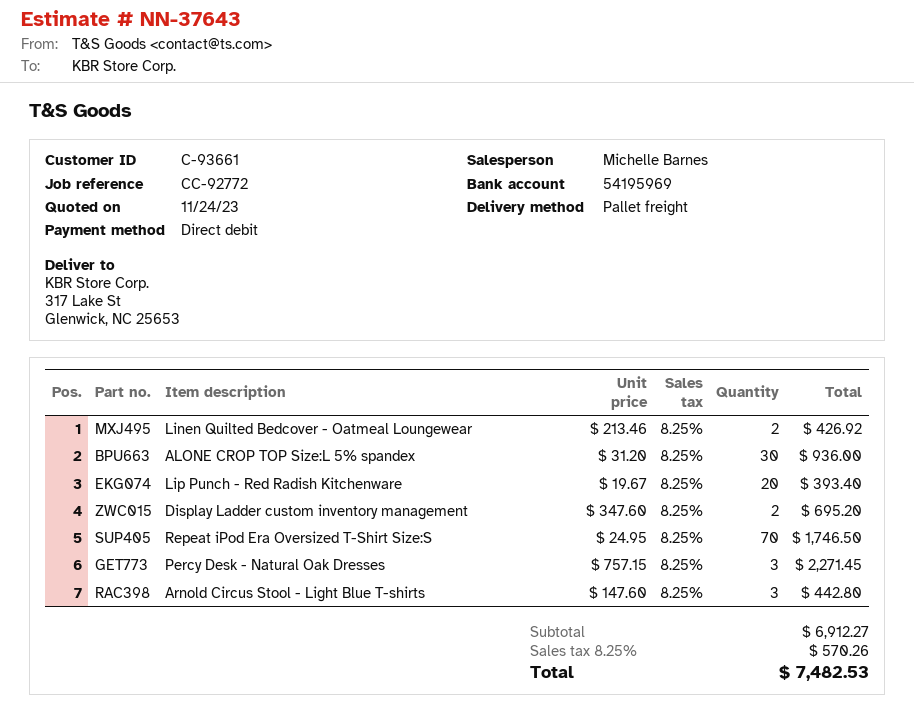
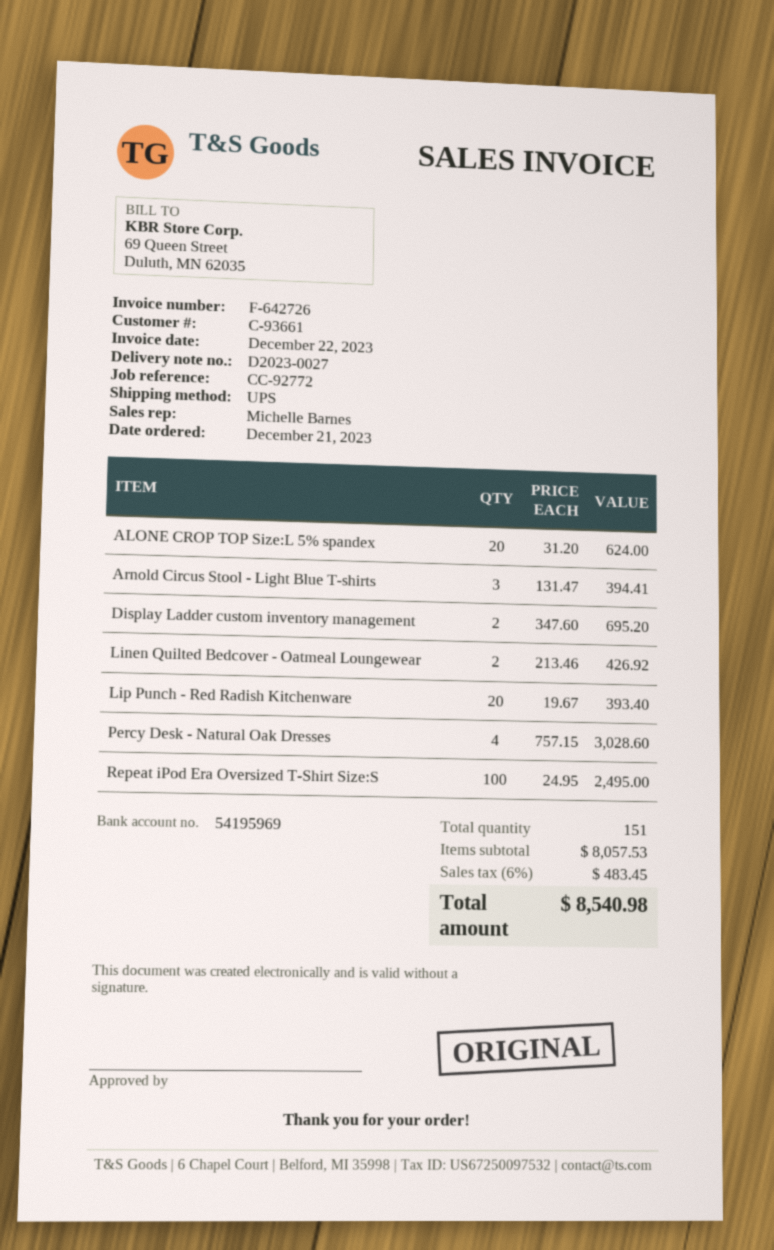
shipping method: pallet freight -> UPS
ALONE CROP TOP Size:L 5% spandex: 30 x 31.20 = 936.00 -> 20 x 31.20 = 624.00
Repeat iPod Era Oversized T-Shirt Size:S: 70 x 24.95 = 1746.50 -> 100 x 24.95 = 2495.00
Percy Desk - Natural Oak Dresses: 3 x 757.15 = 2271.45 -> 4 x 757.15 = 3028.60
Arnold Circus Stool - Light Blue T-shirts: 3 x 147.60 = 442.80 -> 3 x 131.47 = 394.41
subtotal: 6912.27 -> 8057.53
tax: 8.25% = 570.26 -> 6% = 483.45
total: 7482.53 -> 8540.98

